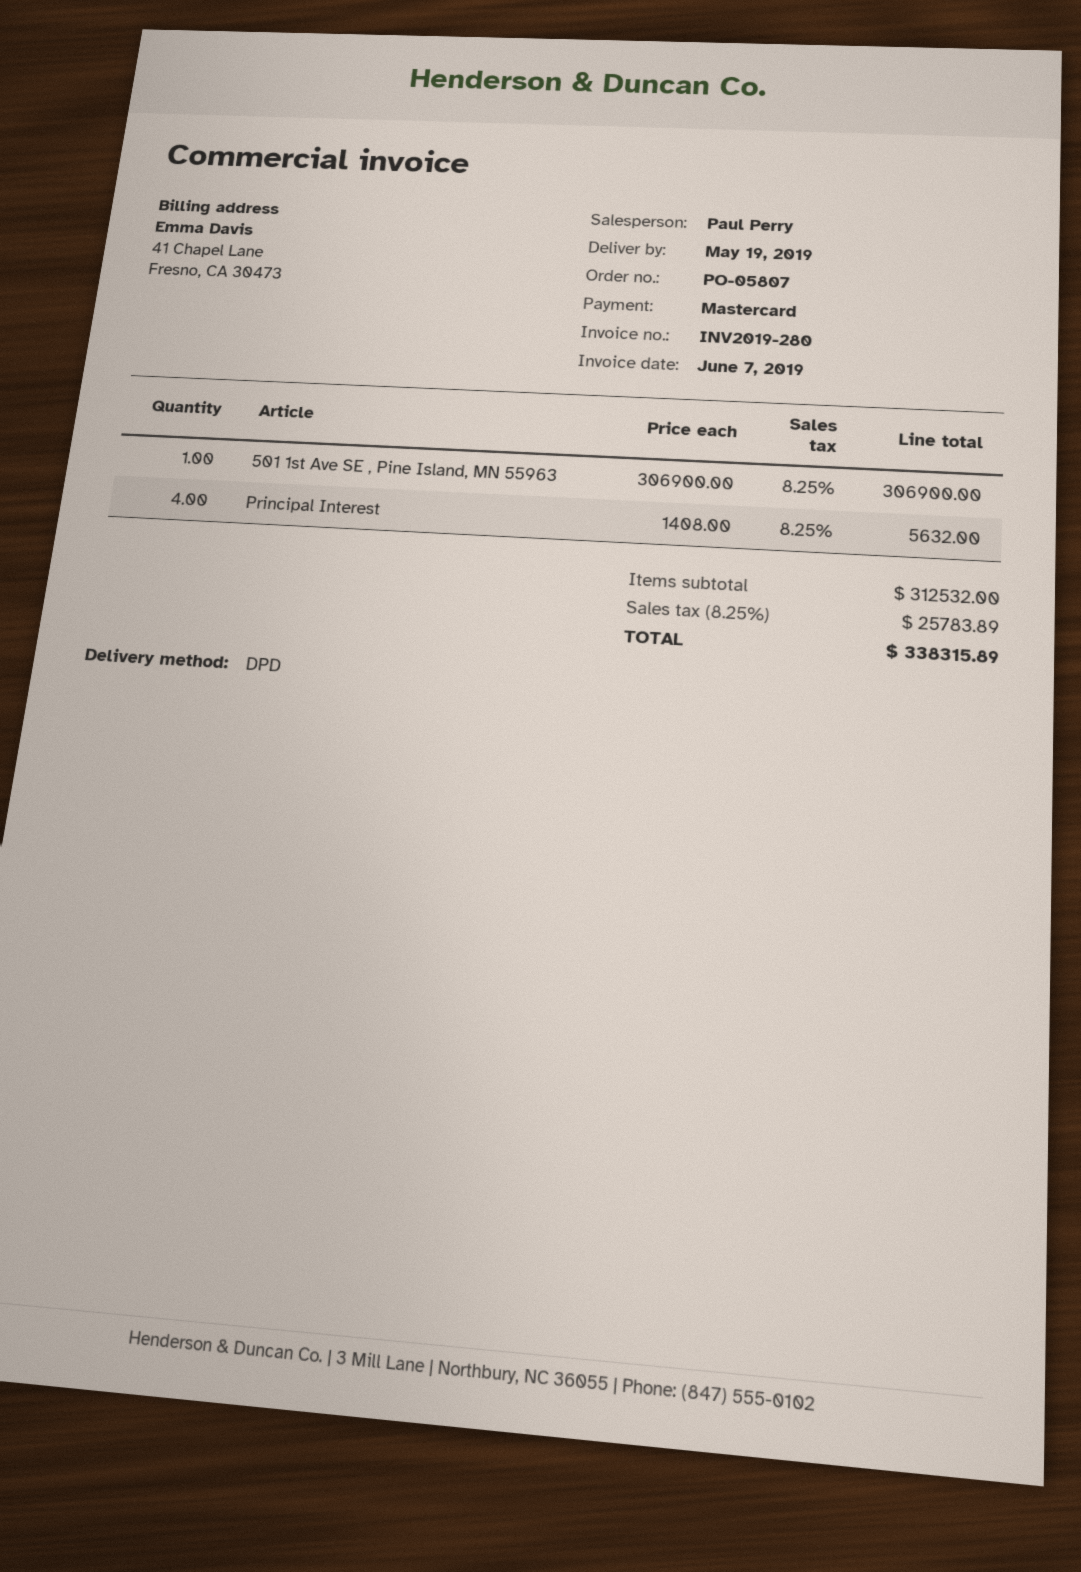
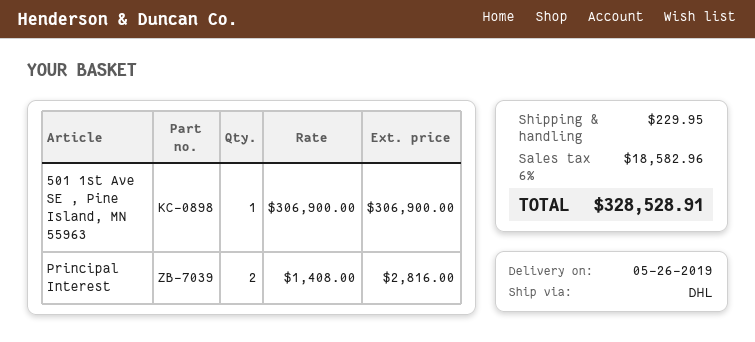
delivery date: 2019-05-19 -> 2019-05-26
shipping method: DPD -> DHL
Principal Interest: 4 x 1408.00 = 5632.00 -> 2 x 1408.00 = 2816.00
shipping: none -> 229.95
tax: 8.25% = 25783.89 -> 6% = 18582.96
total: 338315.89 -> 328528.91

